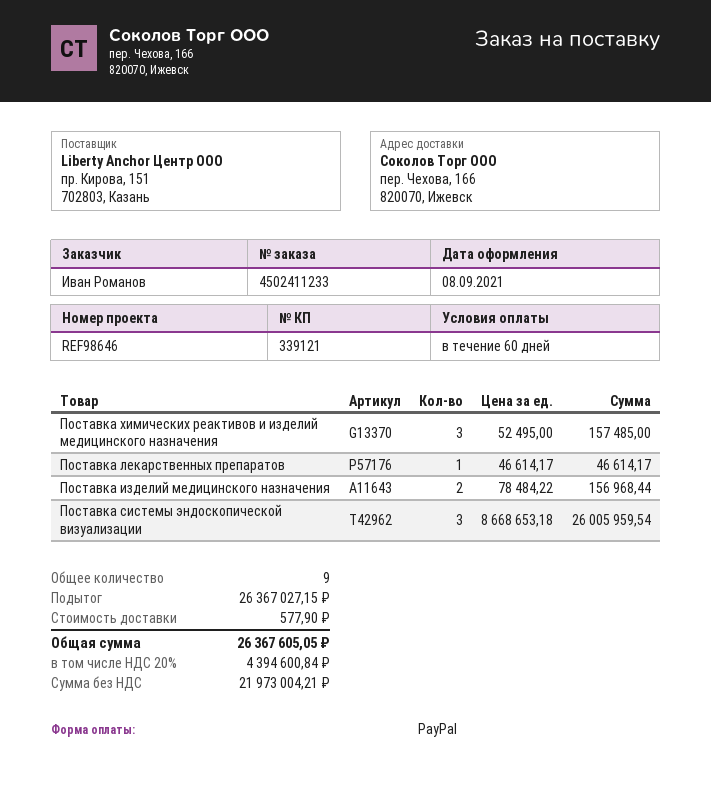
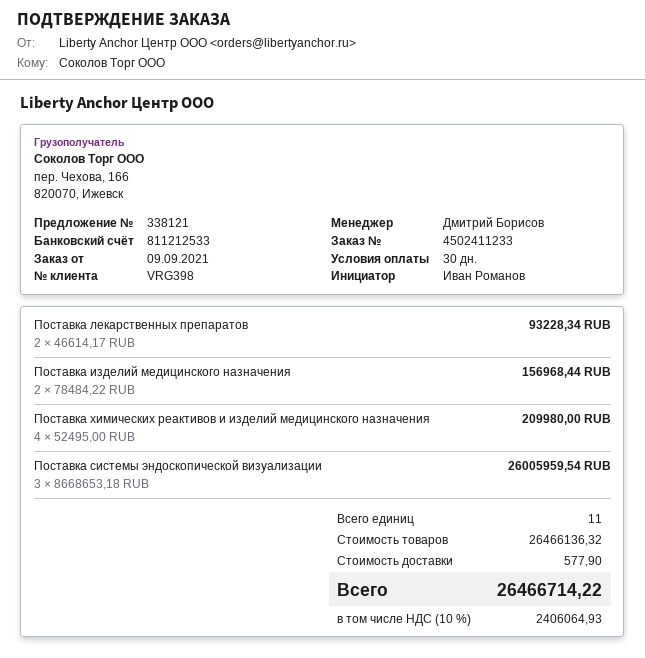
quote number: 339121 -> 338121
order date: 2021-09-08 -> 2021-09-09
payment terms: 60 days -> 30 days
Поставка химических реактивов и изделий медицинского назначения: 3 x 52495.00 = 157485.00 -> 4 x 52495.00 = 209980.00
Поставка лекарственных препаратов: 1 x 46614.17 = 46614.17 -> 2 x 46614.17 = 93228.34
total quantity: 9 -> 11
subtotal: 26367027.15 -> 26466136.32
tax: 20% = 4394600.84 -> 10% = 2406064.93
total: 26367605.05 -> 26466714.22

